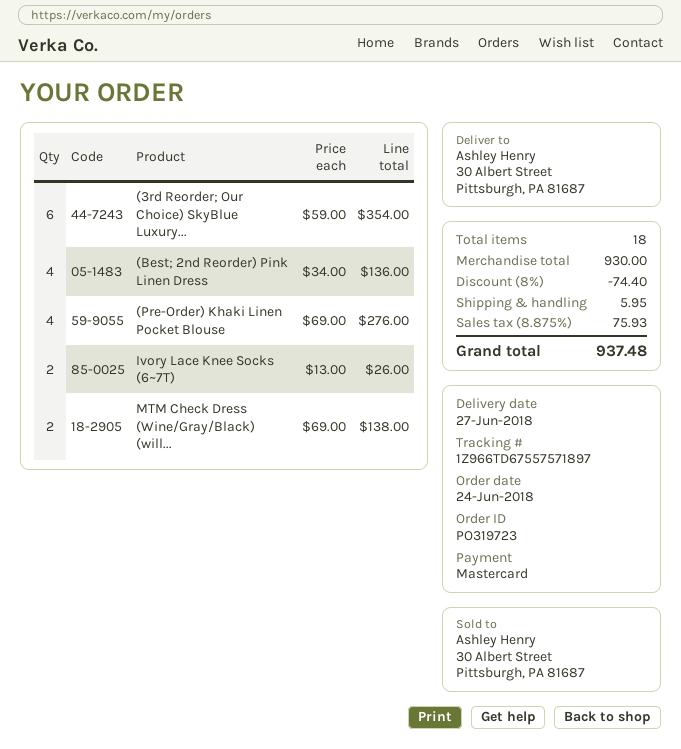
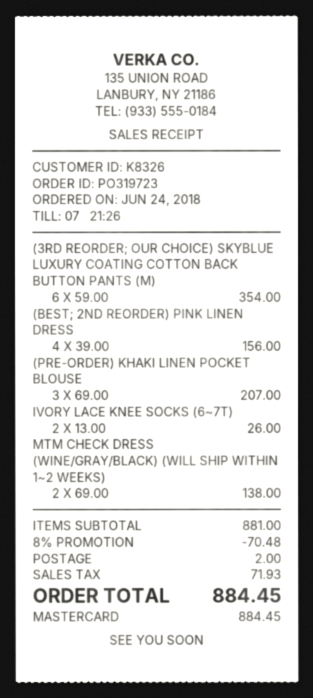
(Best; 2nd Reorder) Pink Linen Dress: 4 x 34.00 = 136.00 -> 4 x 39.00 = 156.00
(Pre-Order) Khaki Linen Pocket Blouse: 4 x 69.00 = 276.00 -> 3 x 69.00 = 207.00
subtotal: 930.00 -> 881.00
discount: 8% = 74.40 -> 8% = 70.48
shipping: 5.95 -> 2.00
tax: 75.93 -> 71.93
total: 937.48 -> 884.45

